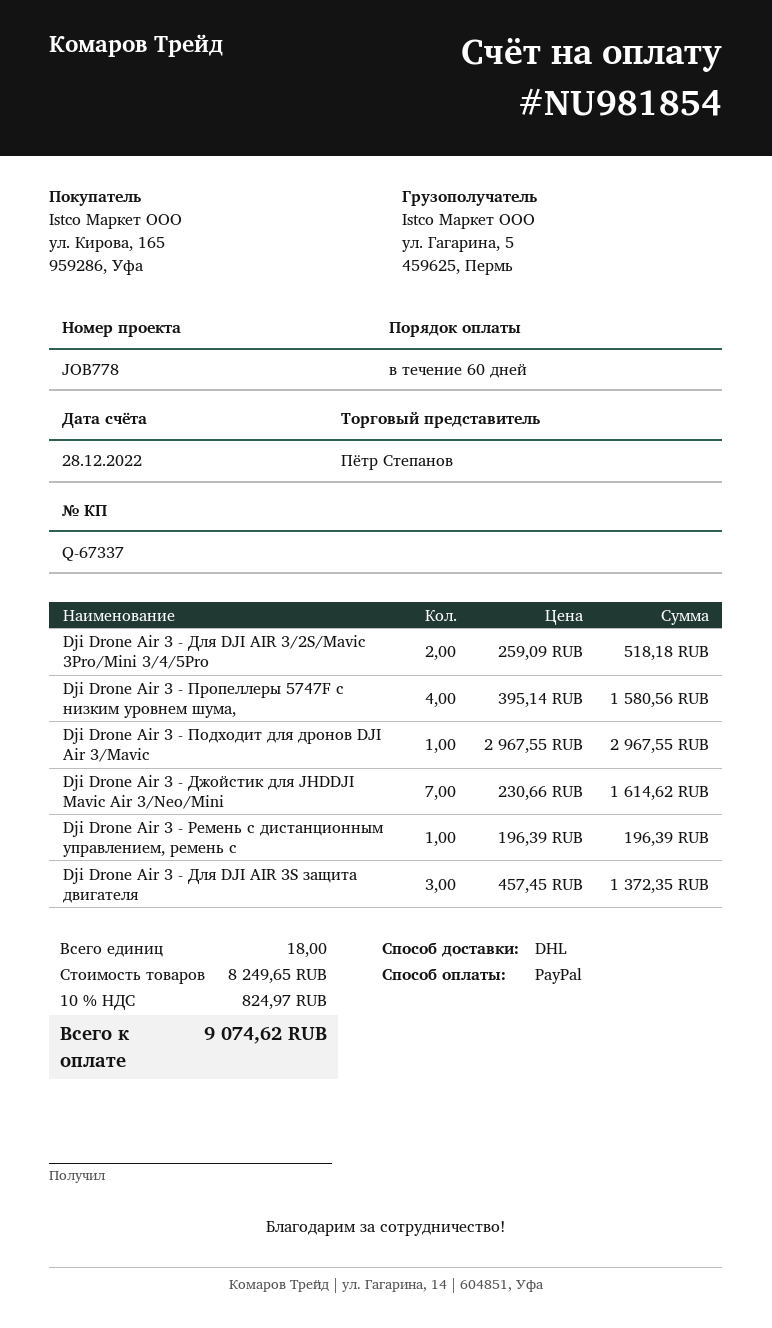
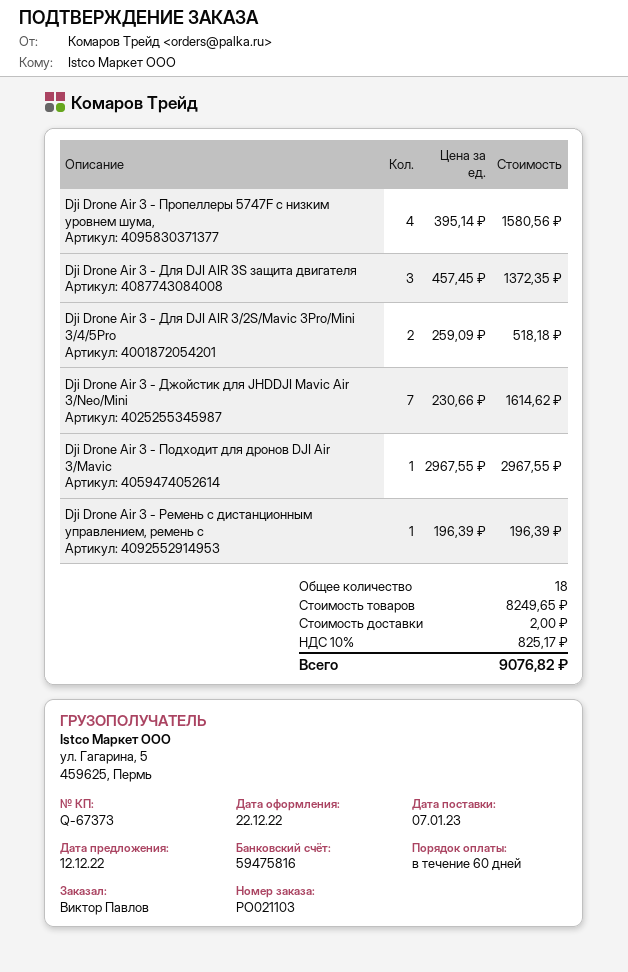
quote number: Q-67337 -> Q-67373
shipping: none -> 2.00
tax: 10% = 824.97 -> 10% = 825.17
total: 9074.62 -> 9076.82

